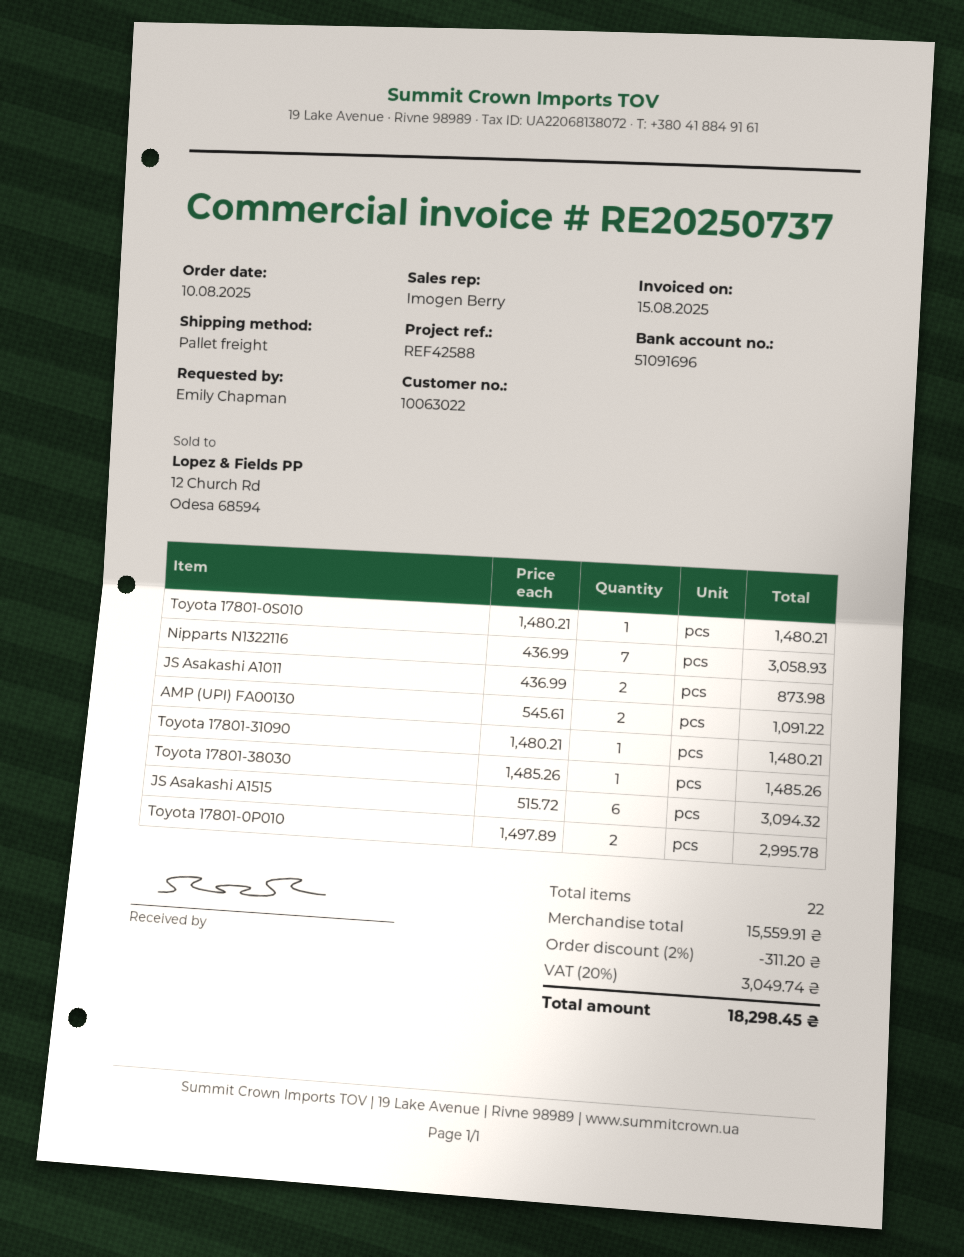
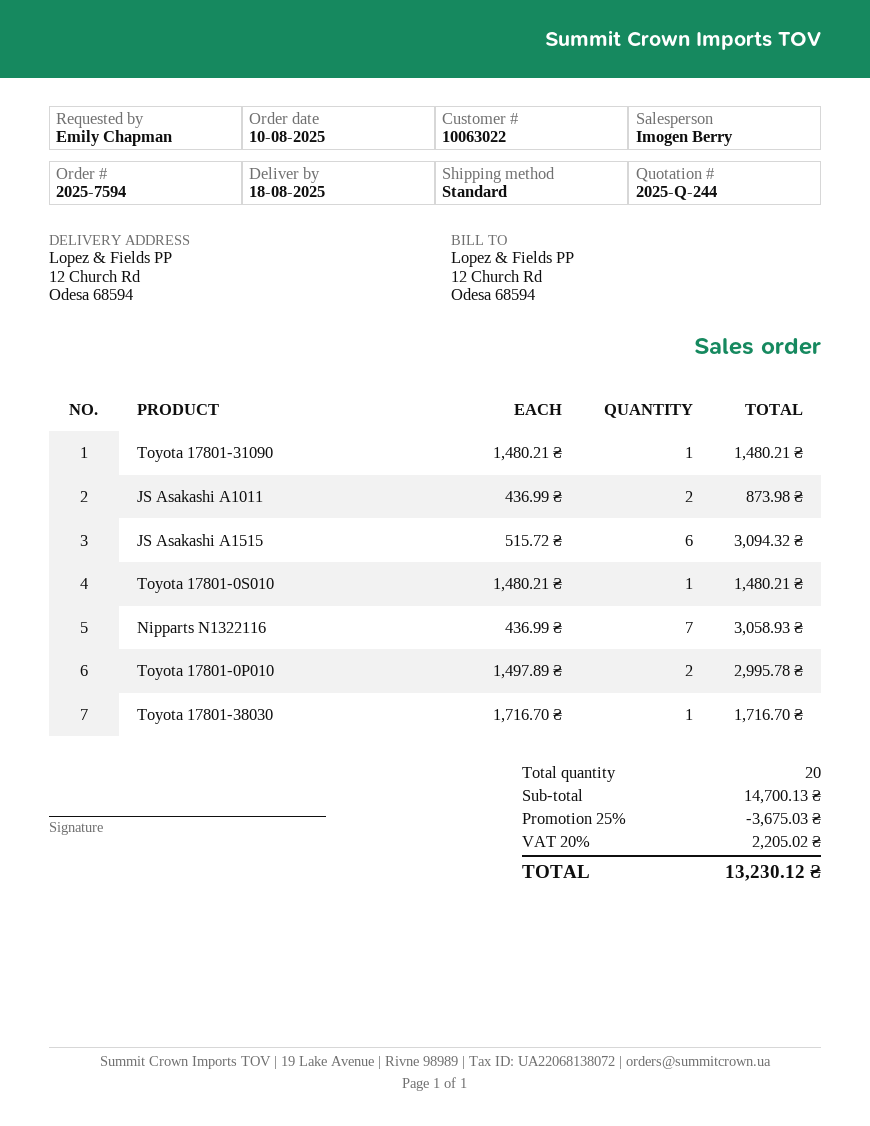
shipping method: pallet freight -> standard
AMP (UPI) FA00130: 2 x 545.61 = 1091.22 -> none
Toyota 17801-38030: 1 x 1485.26 = 1485.26 -> 1 x 1716.70 = 1716.70
total quantity: 22 -> 20
subtotal: 15559.91 -> 14700.13
discount: 2% = 311.20 -> 25% = 3675.03
tax: 20% = 3049.74 -> 20% = 2205.02
total: 18298.45 -> 13230.12

